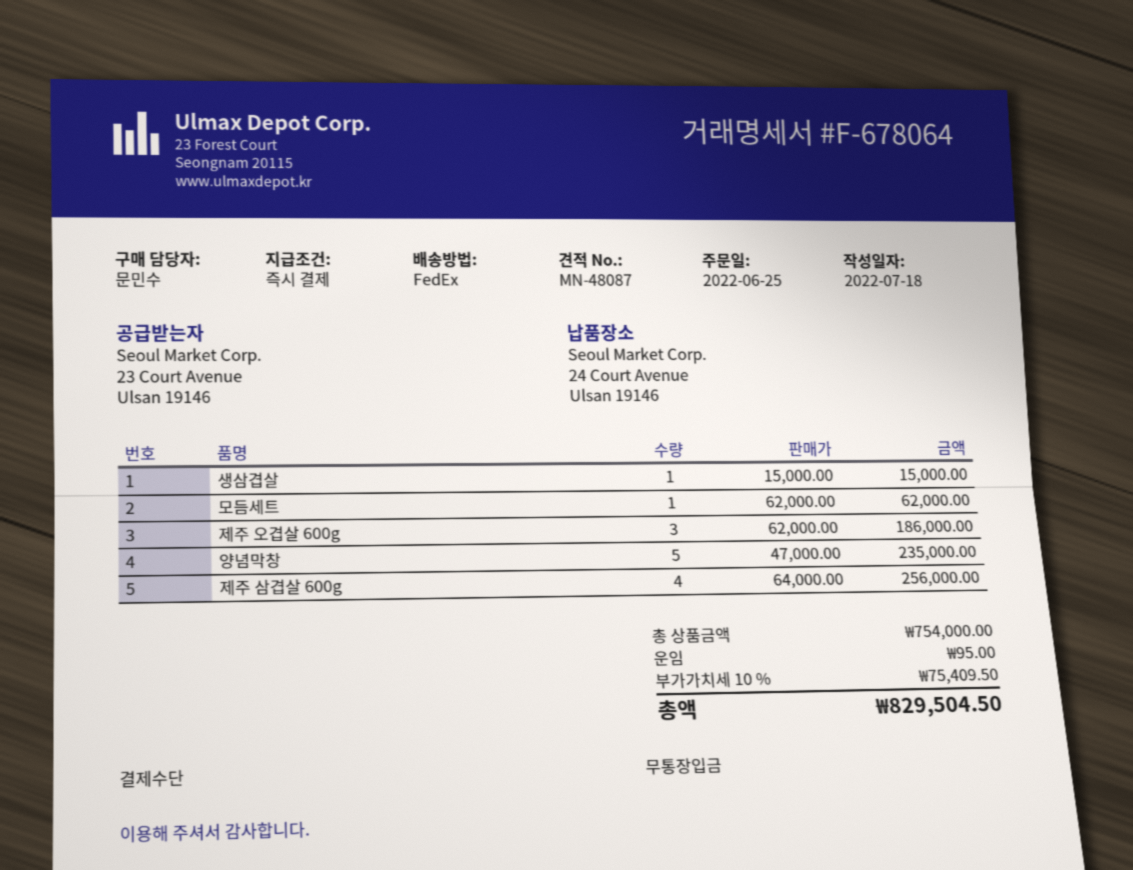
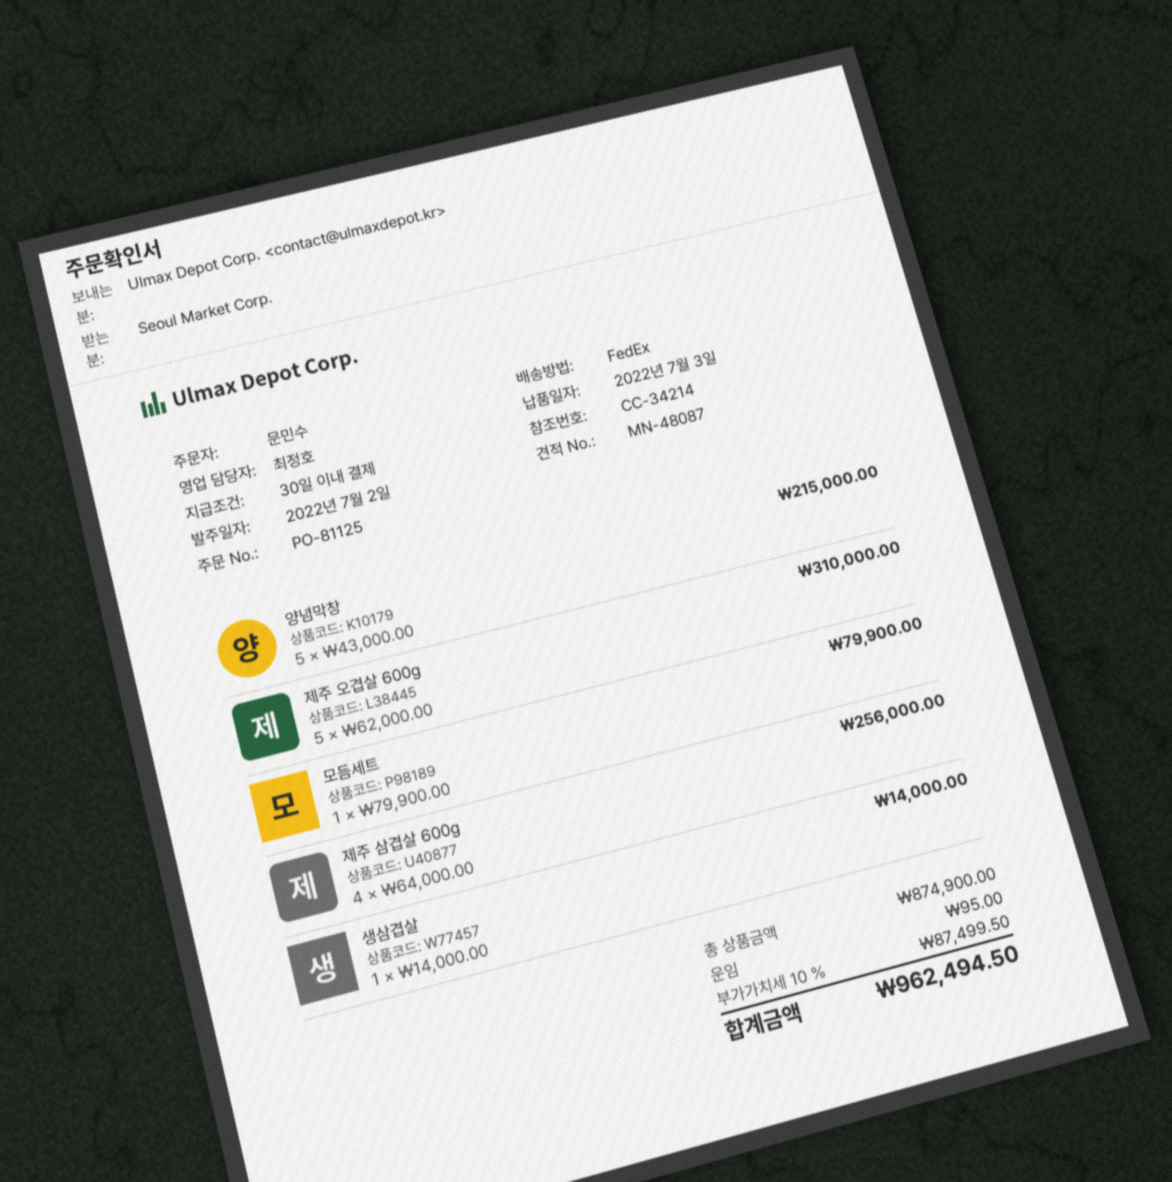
order date: 2022-06-25 -> 2022-07-02
payment terms: on receipt -> 30 days
생삼겹살: 1 x 15000.00 = 15000.00 -> 1 x 14000.00 = 14000.00
모듬세트: 1 x 62000.00 = 62000.00 -> 1 x 79900.00 = 79900.00
제주 오겹살 600g: 3 x 62000.00 = 186000.00 -> 5 x 62000.00 = 310000.00
양념막창: 5 x 47000.00 = 235000.00 -> 5 x 43000.00 = 215000.00
subtotal: 754000.00 -> 874900.00
tax: 10% = 75409.50 -> 10% = 87499.50
total: 829504.50 -> 962494.50

